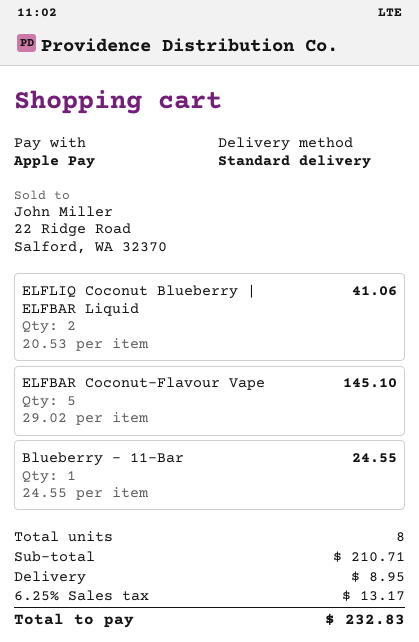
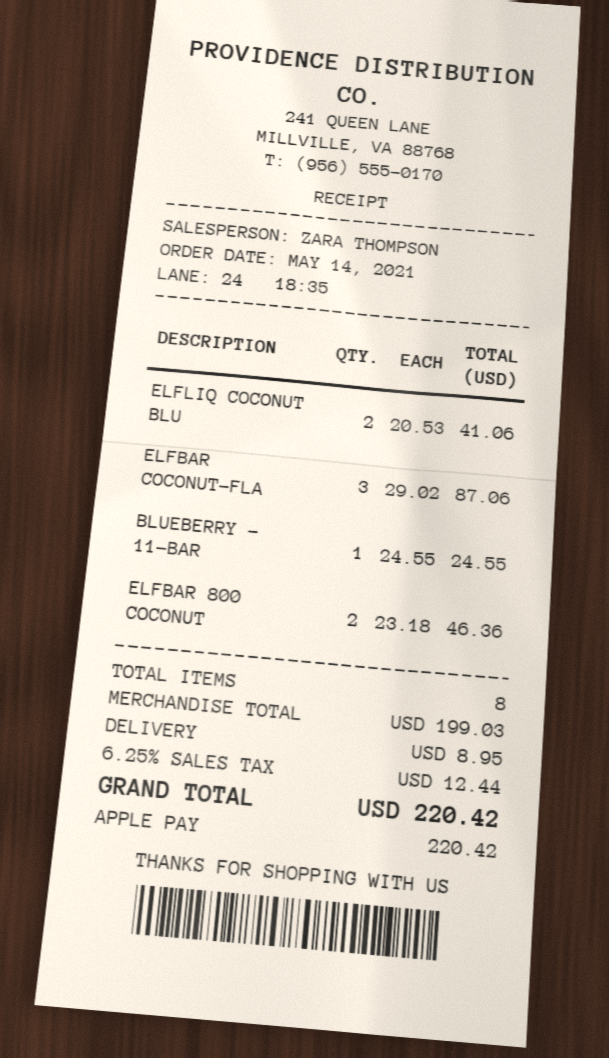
ELFBAR Coconut-Flavour Vape: 5 x 29.02 = 145.10 -> 3 x 29.02 = 87.06
ELFBAR 800 COCONUT: none -> 2 x 23.18 = 46.36
subtotal: 210.71 -> 199.03
tax: 6.25% = 13.17 -> 6.25% = 12.44
total: 232.83 -> 220.42

